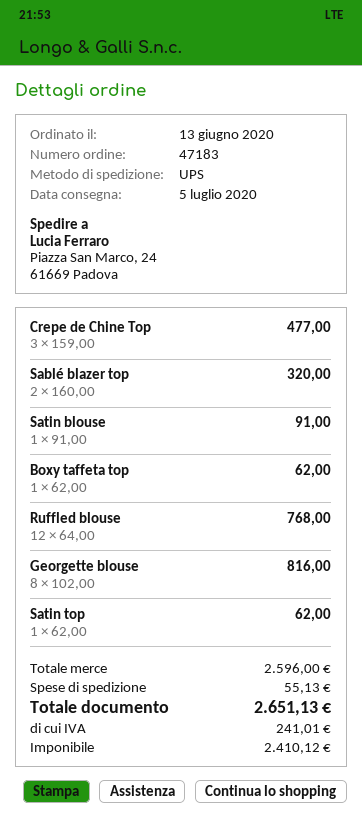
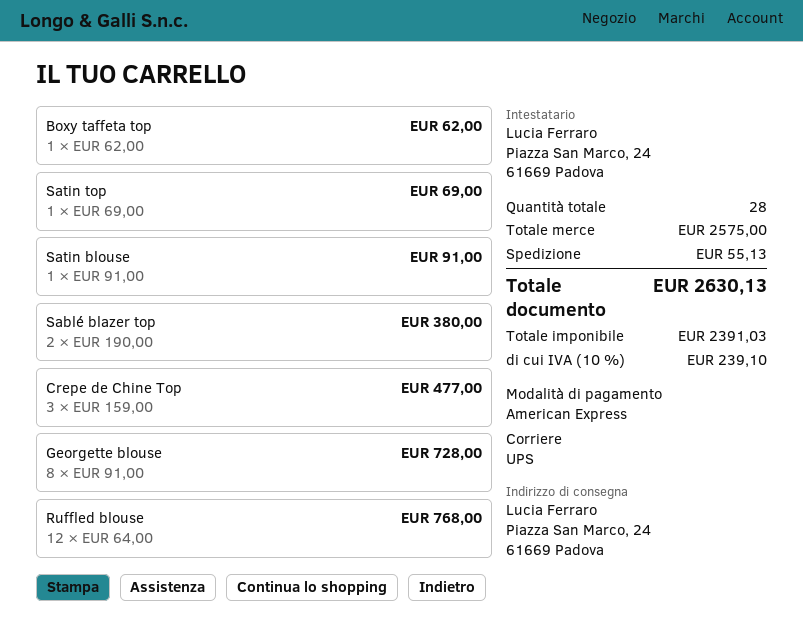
Sablé blazer top: 2 x 160.00 = 320.00 -> 2 x 190.00 = 380.00
Georgette blouse: 8 x 102.00 = 816.00 -> 8 x 91.00 = 728.00
Satin top: 1 x 62.00 = 62.00 -> 1 x 69.00 = 69.00
subtotal: 2596.00 -> 2575.00
net: 2410.12 -> 2391.03
tax: 241.01 -> 239.10
total: 2651.13 -> 2630.13

